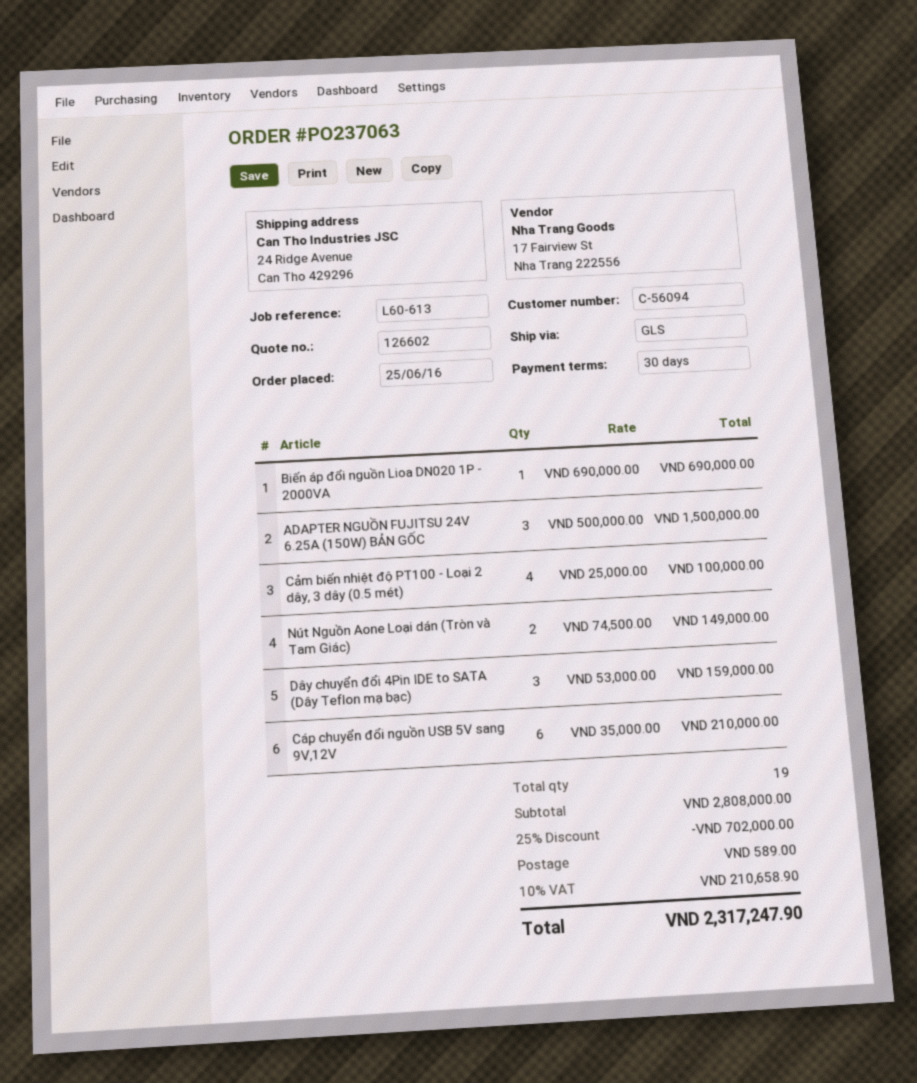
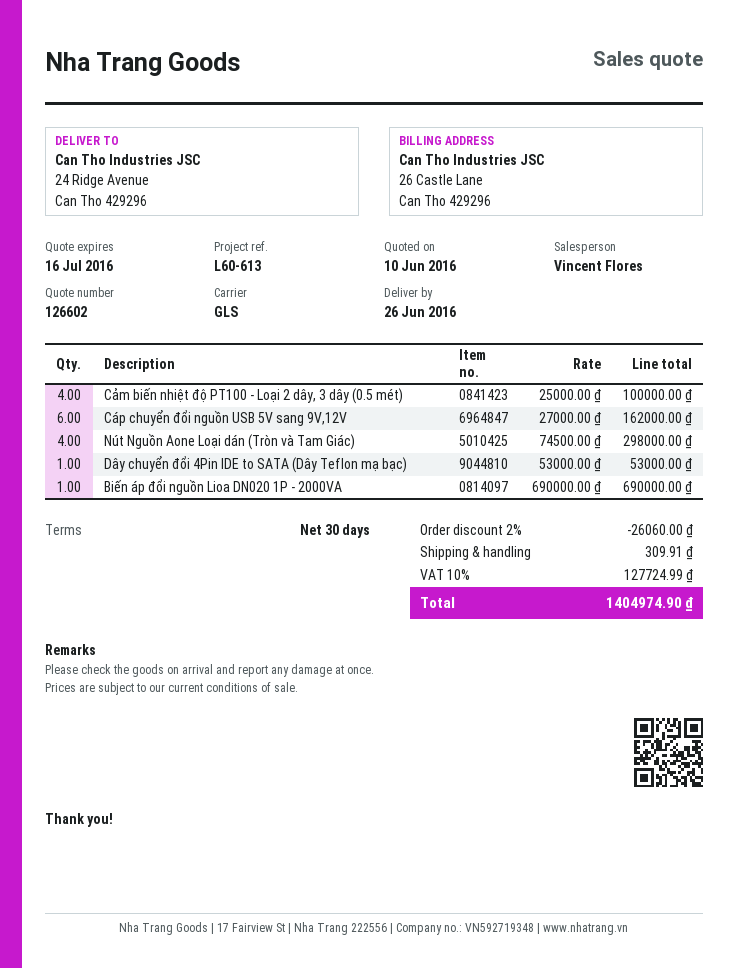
ADAPTER NGUỒN FUJITSU 24V 6.25A (150W) BẢN GỐC: 3 x 500000.00 = 1500000.00 -> none
Nút Nguồn Aone Loại dán (Tròn và Tam Giác): 2 x 74500.00 = 149000.00 -> 4 x 74500.00 = 298000.00
Dây chuyển đổi 4Pin IDE to SATA (Dây Teflon mạ bạc): 3 x 53000.00 = 159000.00 -> 1 x 53000.00 = 53000.00
Cáp chuyển đổi nguồn USB 5V sang 9V,12V: 6 x 35000.00 = 210000.00 -> 6 x 27000.00 = 162000.00
discount: 25% = 702000.00 -> 2% = 26060.00
shipping: 589.00 -> 309.91
tax: 10% = 210658.90 -> 10% = 127724.99
total: 2317247.90 -> 1404974.90

